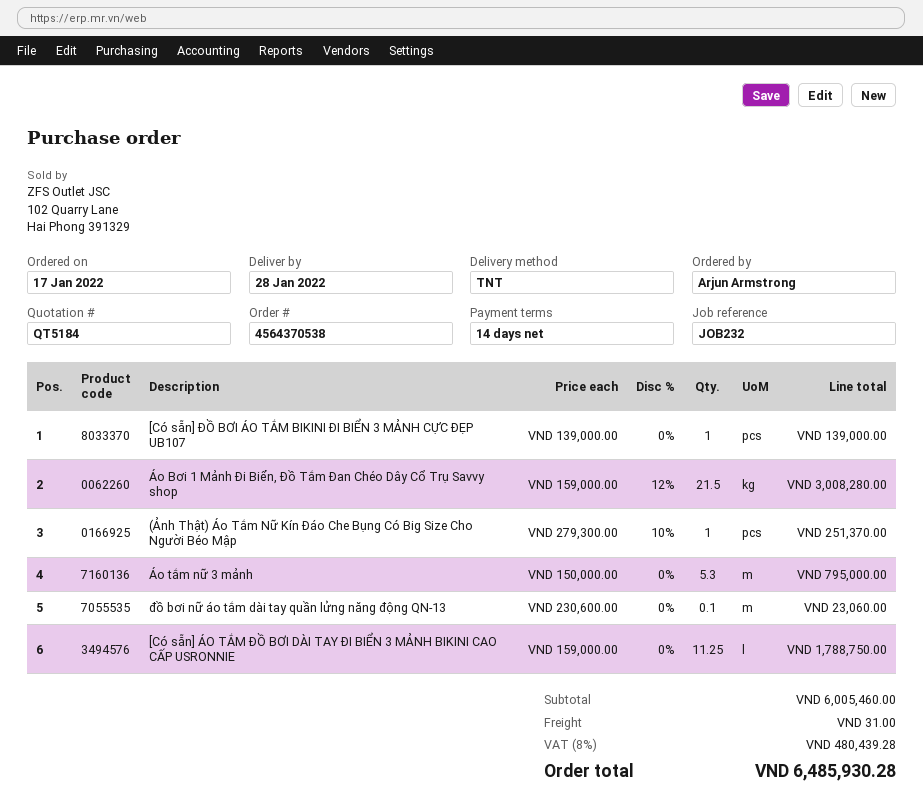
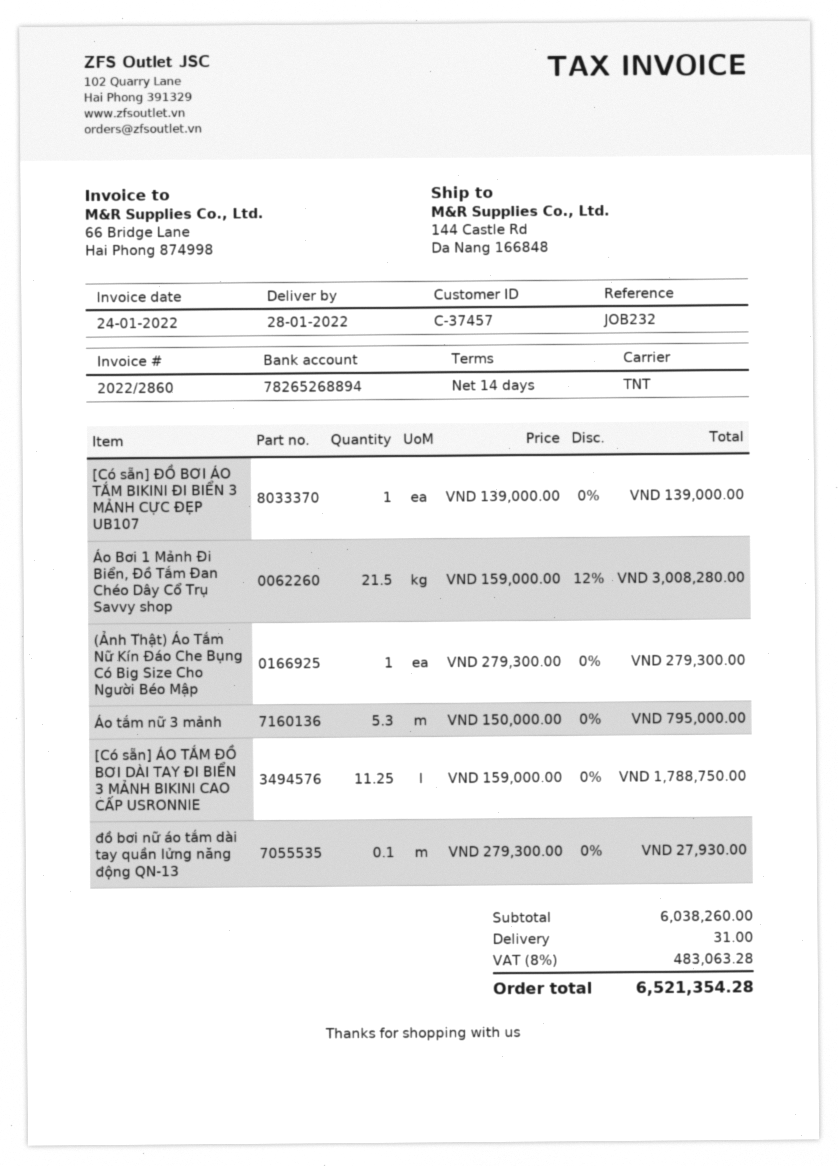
(Ảnh Thật) Áo Tắm Nữ Kín Đáo Che Bụng Có Big Size Cho Người Béo Mập: 1 x 279300.00 - 10% = 251370.00 -> 1 x 279300.00 = 279300.00
đồ bơi nữ áo tắm dài tay quần lửng năng động QN-13: 0.1 x 230600.00 = 23060.00 -> 0.1 x 279300.00 = 27930.00
subtotal: 6005460.00 -> 6038260.00
tax: 8% = 480439.28 -> 8% = 483063.28
total: 6485930.28 -> 6521354.28

